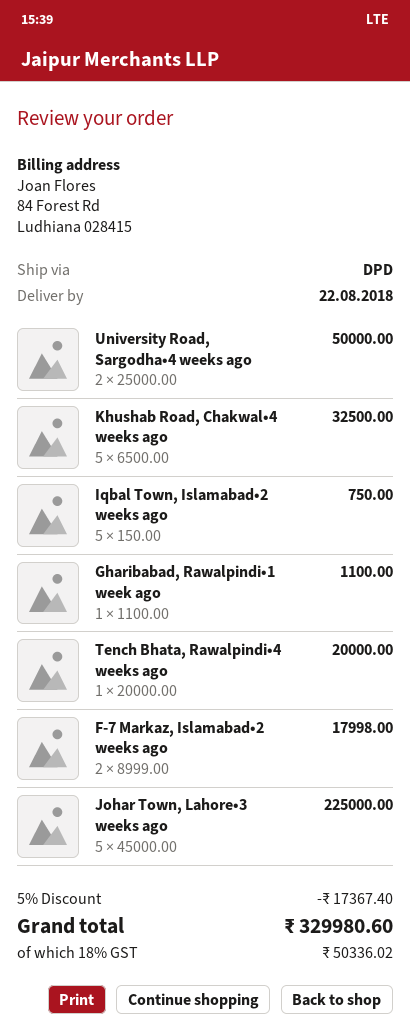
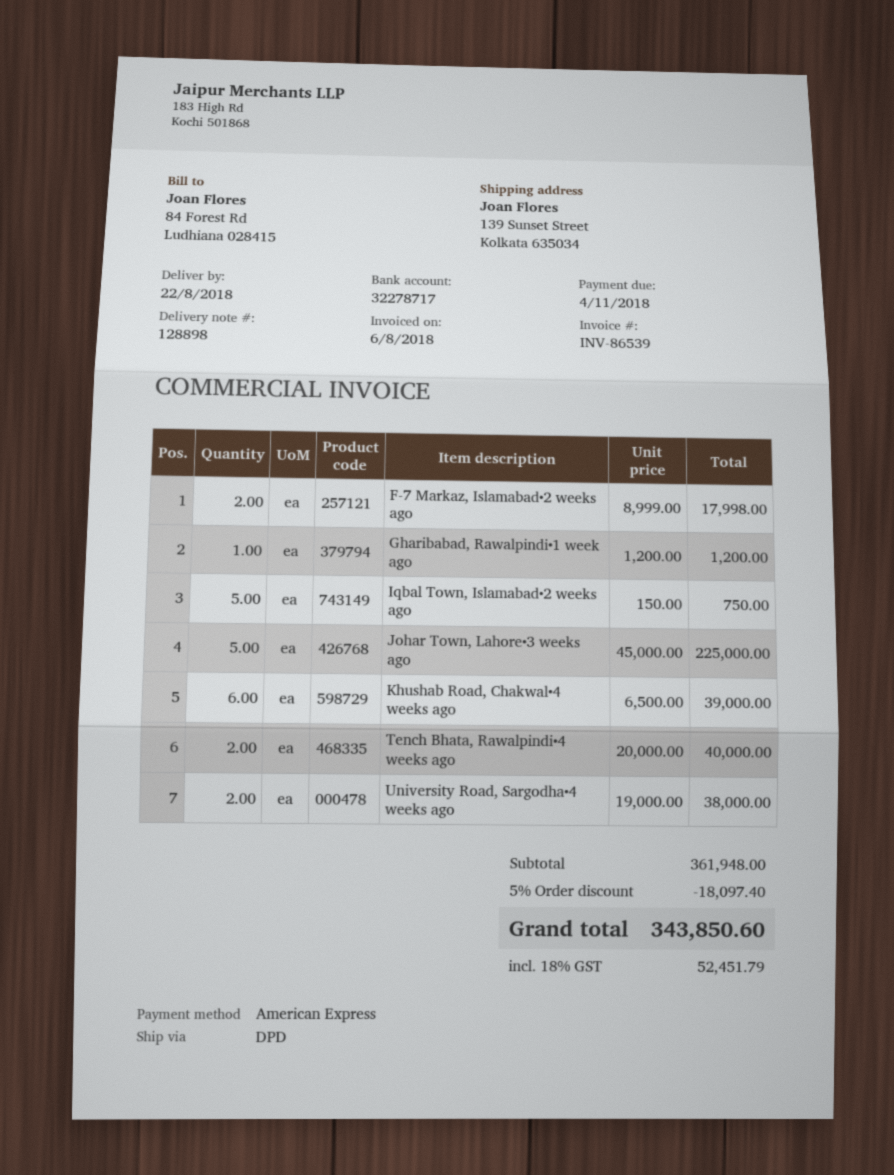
University Road, Sargodha•4 weeks ago: 2 x 25000.00 = 50000.00 -> 2 x 19000.00 = 38000.00
Khushab Road, Chakwal•4 weeks ago: 5 x 6500.00 = 32500.00 -> 6 x 6500.00 = 39000.00
Gharibabad, Rawalpindi•1 week ago: 1 x 1100.00 = 1100.00 -> 1 x 1200.00 = 1200.00
Tench Bhata, Rawalpindi•4 weeks ago: 1 x 20000.00 = 20000.00 -> 2 x 20000.00 = 40000.00
discount: 5% = 17367.40 -> 5% = 18097.40
tax: 18% = 50336.02 -> 18% = 52451.79
total: 329980.60 -> 343850.60

